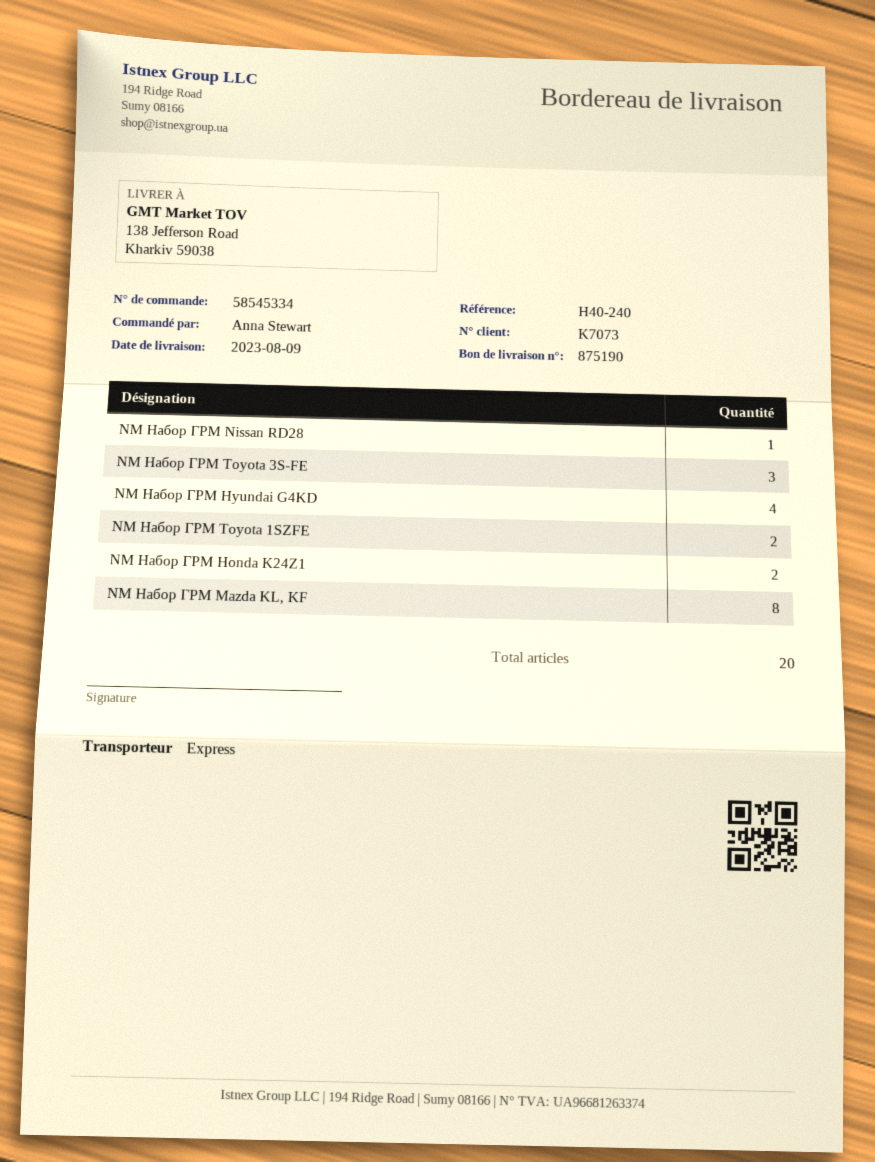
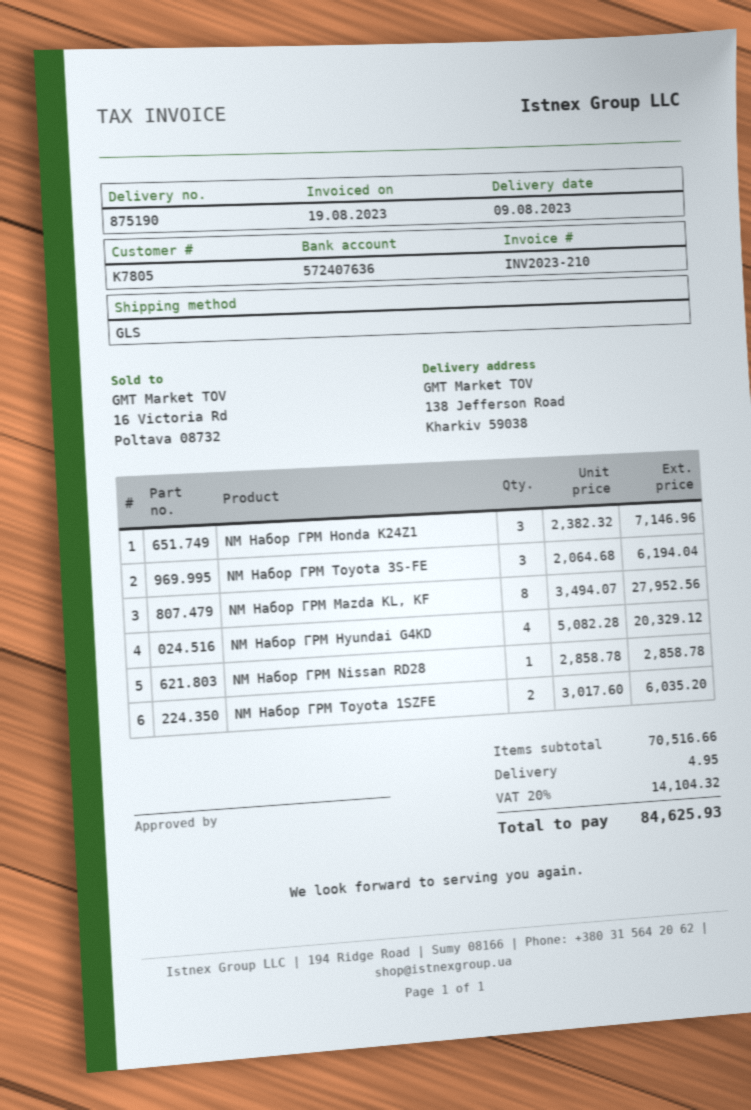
customer number: K7073 -> K7805
shipping method: express -> GLS
NM Набор ГРМ Honda K24Z1: 2 -> 3

